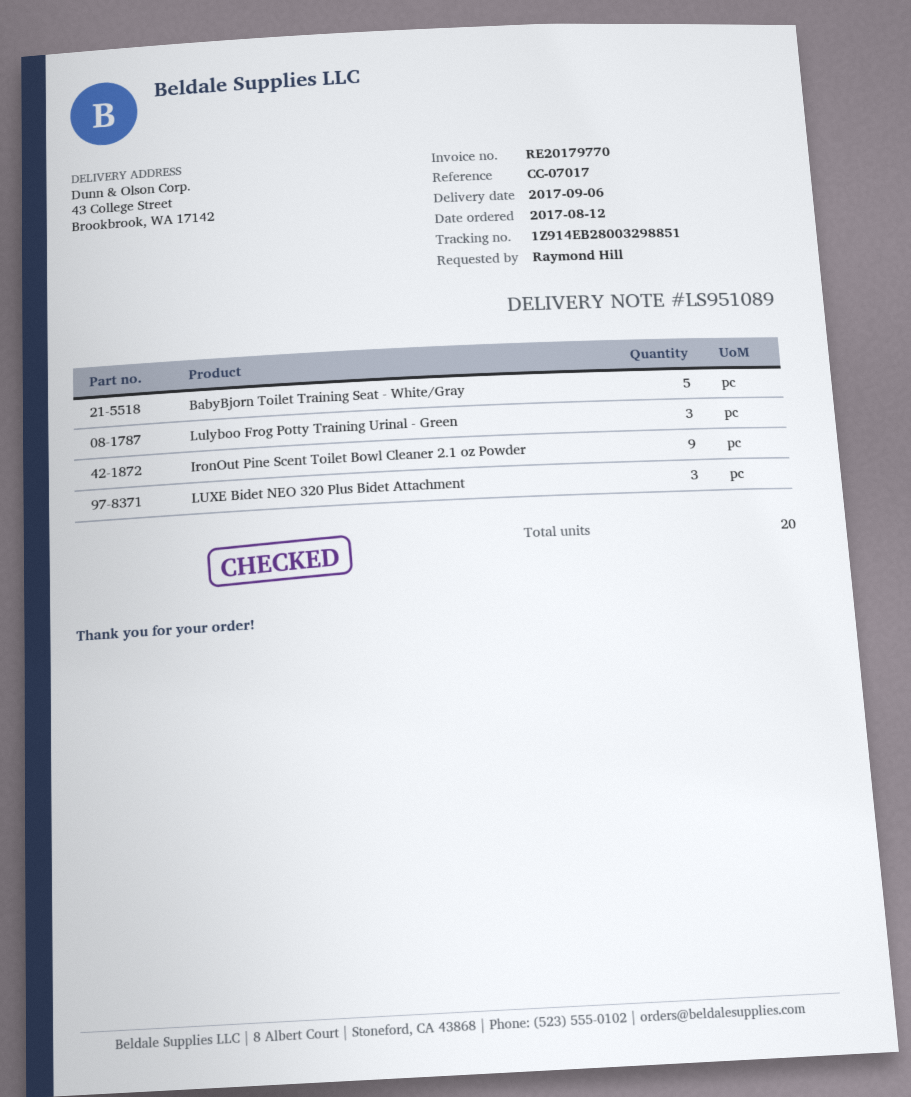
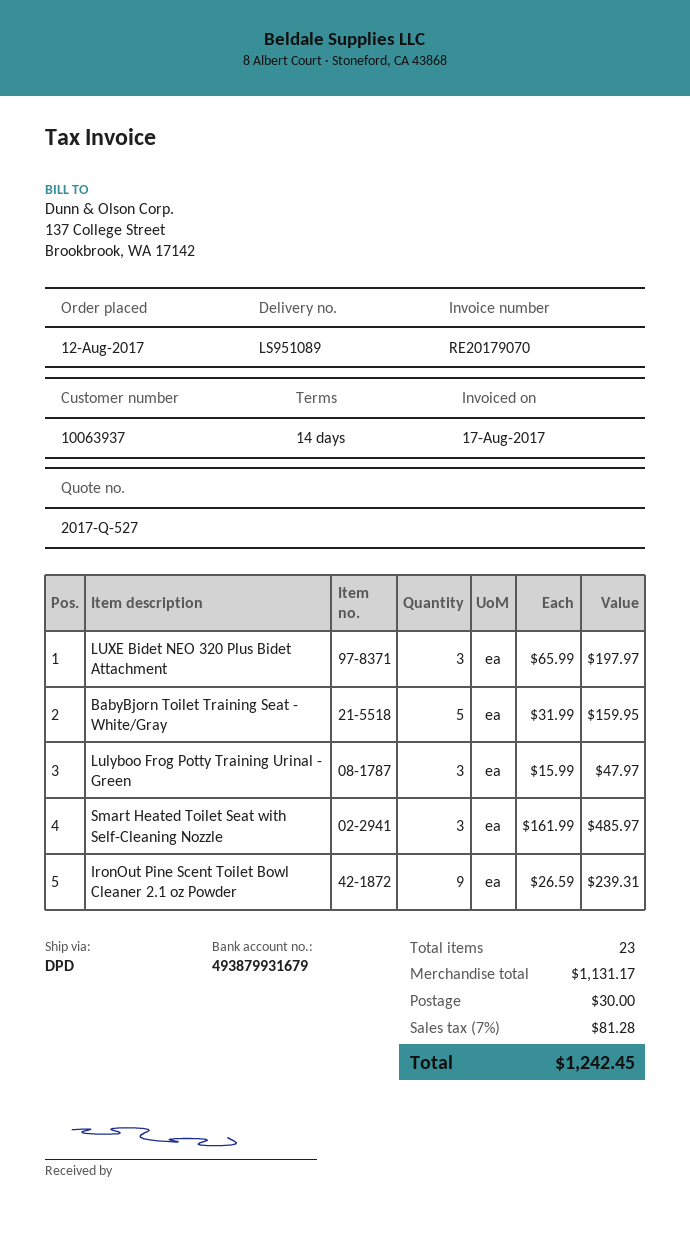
invoice number: RE20179770 -> RE20179070
Smart Heated Toilet Seat with Self-Cleaning Nozzle: none -> 3
total quantity: 20 -> 23

